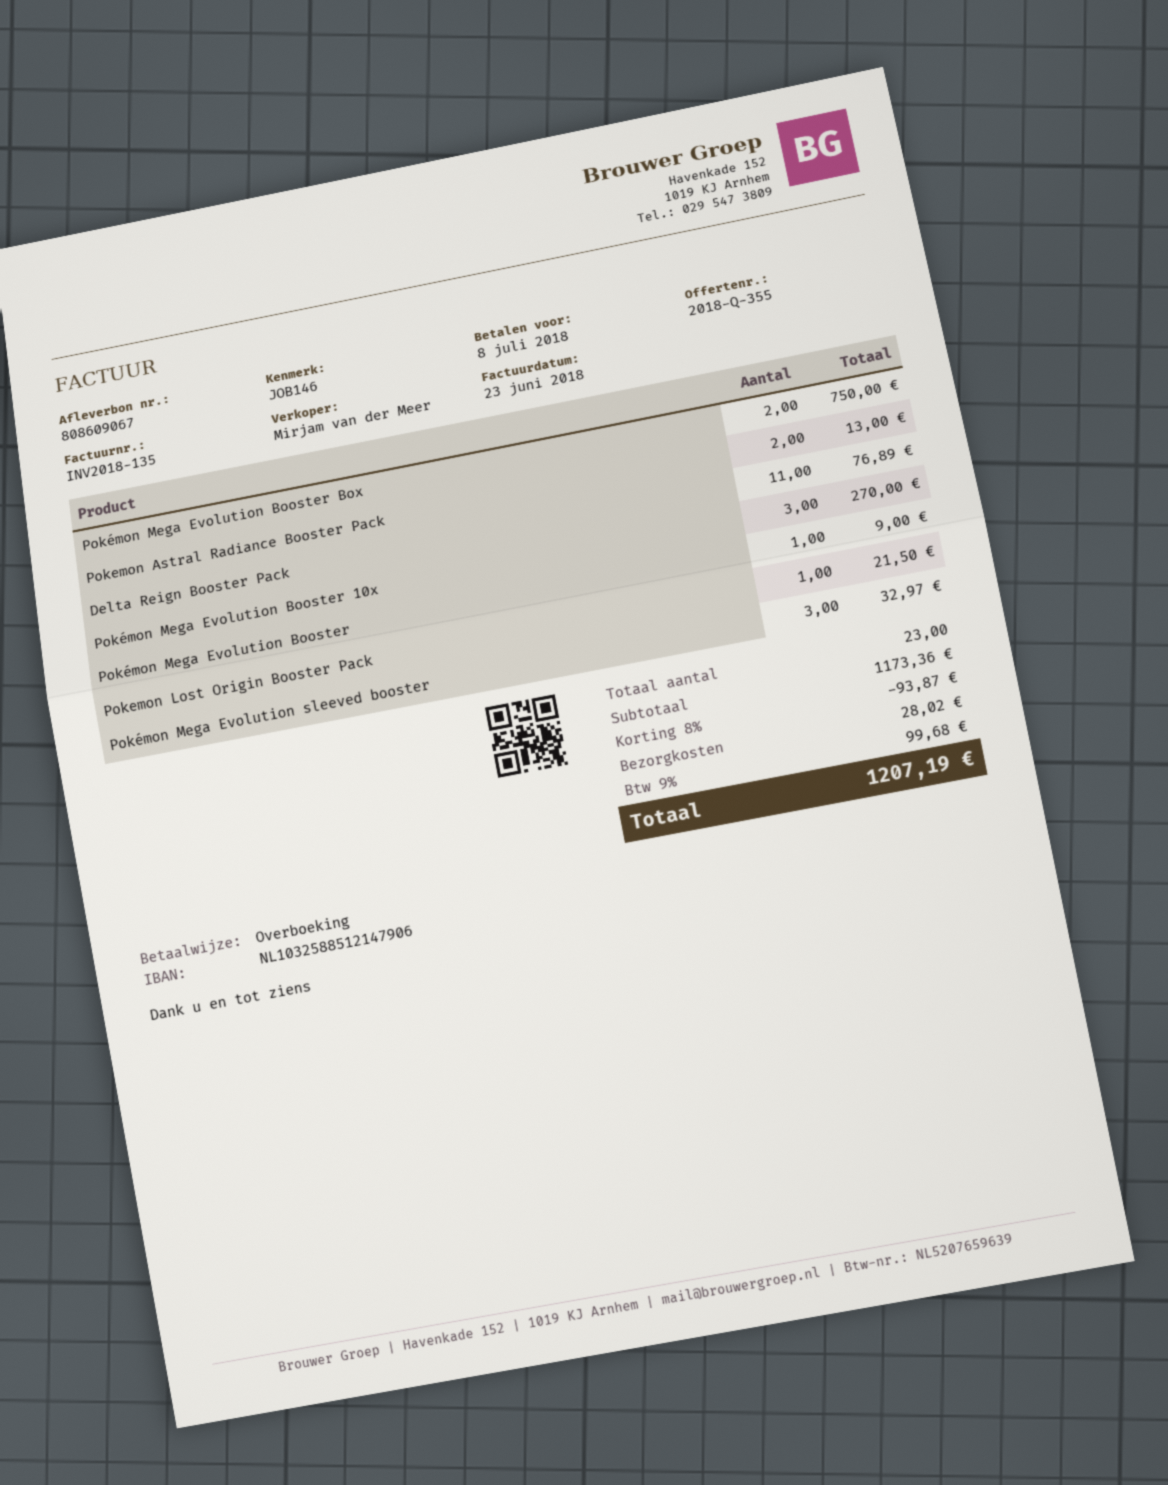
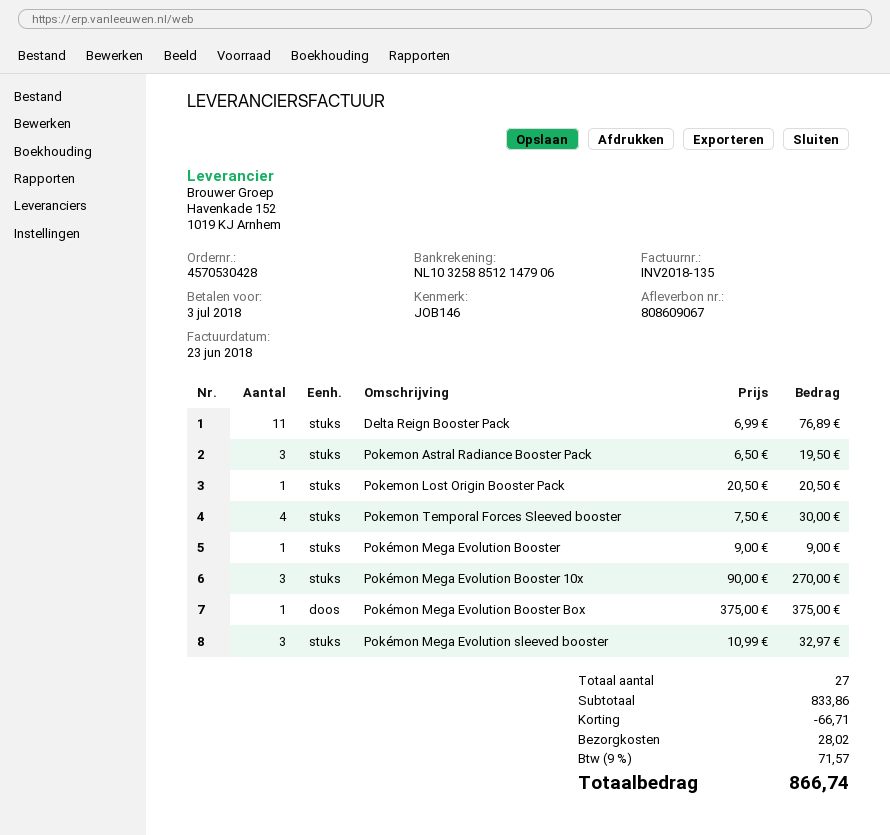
due date: 2018-07-08 -> 2018-07-03
Pokémon Mega Evolution Booster Box: 2 for 750.00 -> 1 for 375.00
Pokemon Astral Radiance Booster Pack: 2 for 13.00 -> 3 for 19.50
Pokemon Lost Origin Booster Pack: 1 for 21.50 -> 1 for 20.50
Pokemon Temporal Forces Sleeved booster: none -> 4 for 30.00
total quantity: 23 -> 27
subtotal: 1173.36 -> 833.86
discount: 93.87 -> 66.71
tax: 9% = 99.68 -> 9% = 71.57
total: 1207.19 -> 866.74

